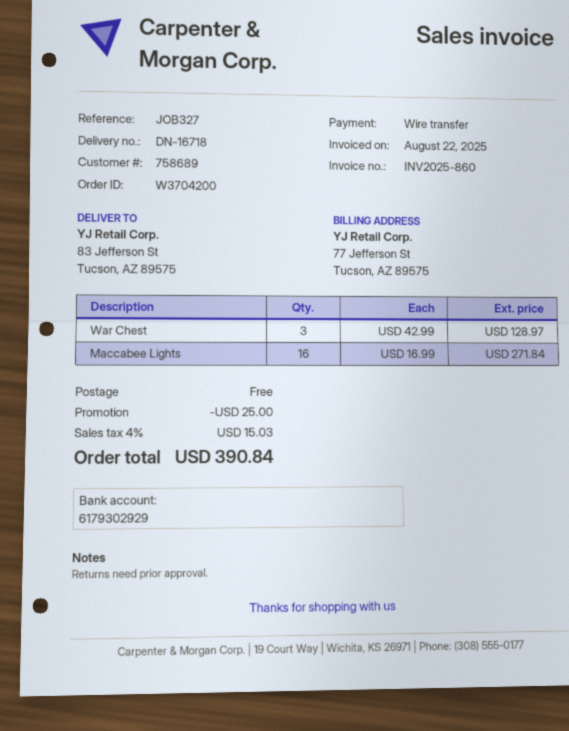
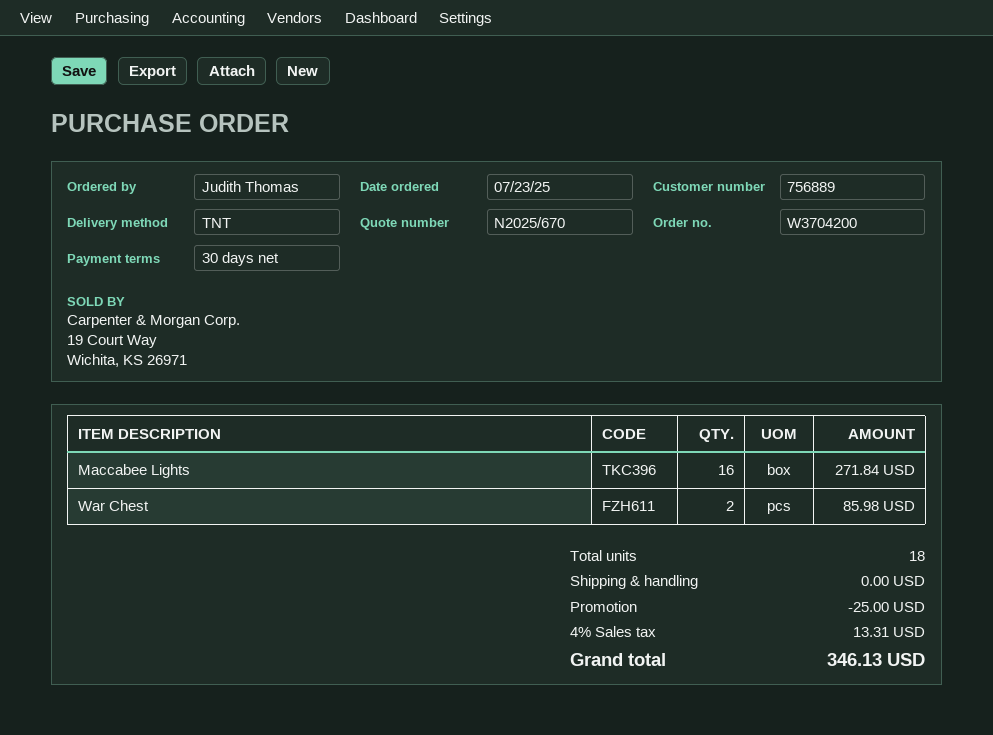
customer number: 758689 -> 756889
War Chest: 3 for 128.97 -> 2 for 85.98
tax: 4% = 15.03 -> 4% = 13.31
total: 390.84 -> 346.13

